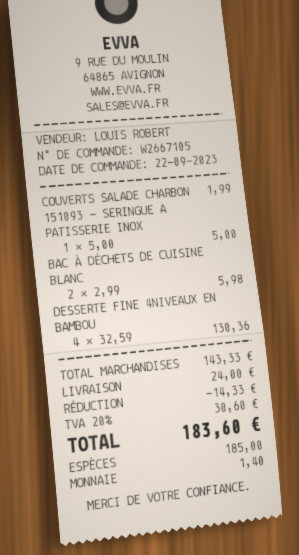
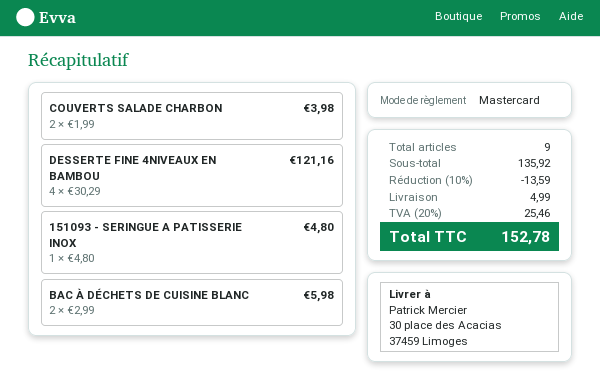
payment method: cash -> Mastercard
COUVERTS SALADE CHARBON: 1 x 1.99 = 1.99 -> 2 x 1.99 = 3.98
151093 - SERINGUE A PATISSERIE INOX: 1 x 5.00 = 5.00 -> 1 x 4.80 = 4.80
DESSERTE FINE 4NIVEAUX EN BAMBOU: 4 x 32.59 = 130.36 -> 4 x 30.29 = 121.16
subtotal: 143.33 -> 135.92
discount: 14.33 -> 13.59
shipping: 24.00 -> 4.99
tax: 20% = 30.60 -> 20% = 25.46
total: 183.60 -> 152.78

